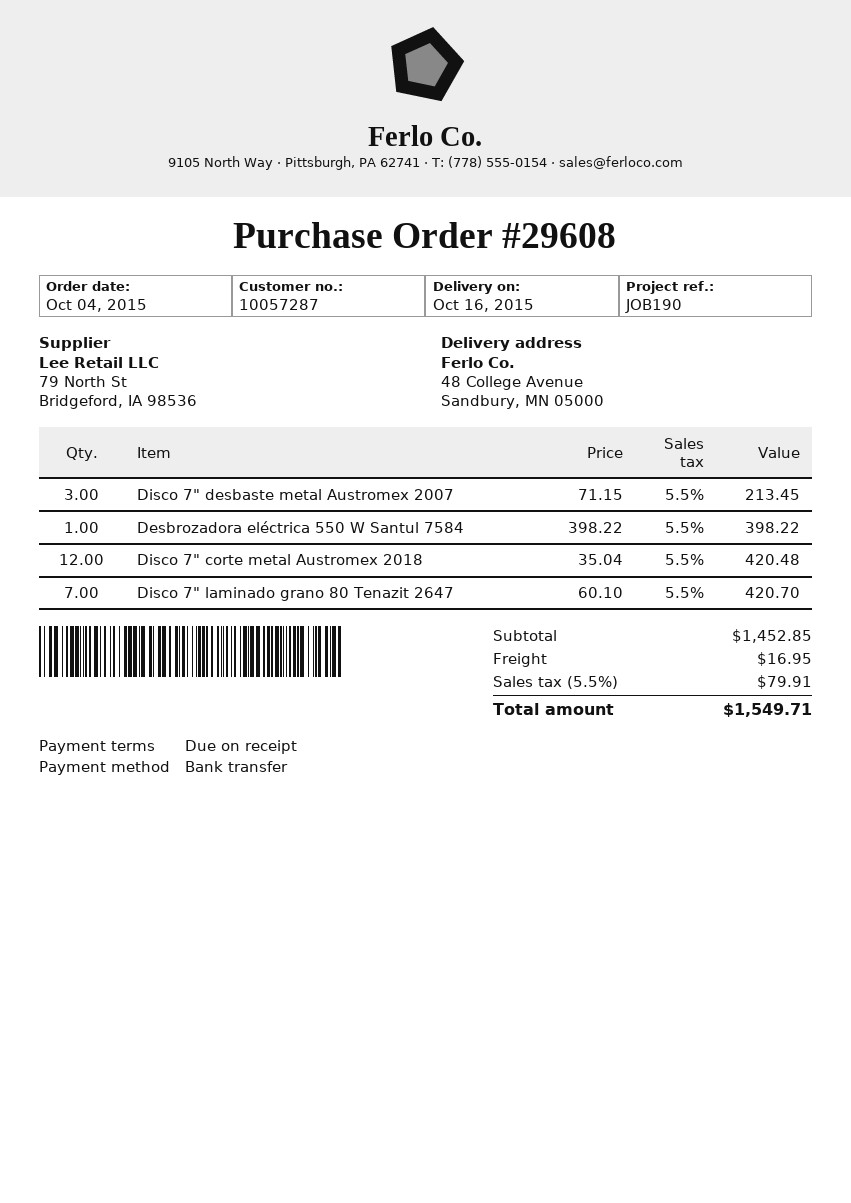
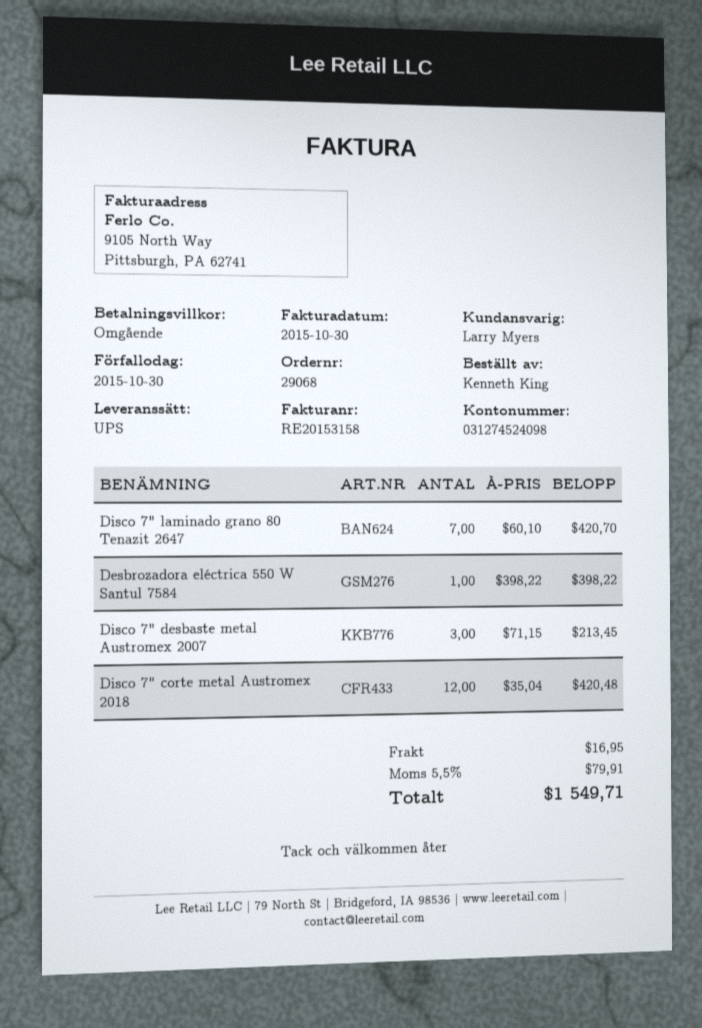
order number: 29608 -> 29068

